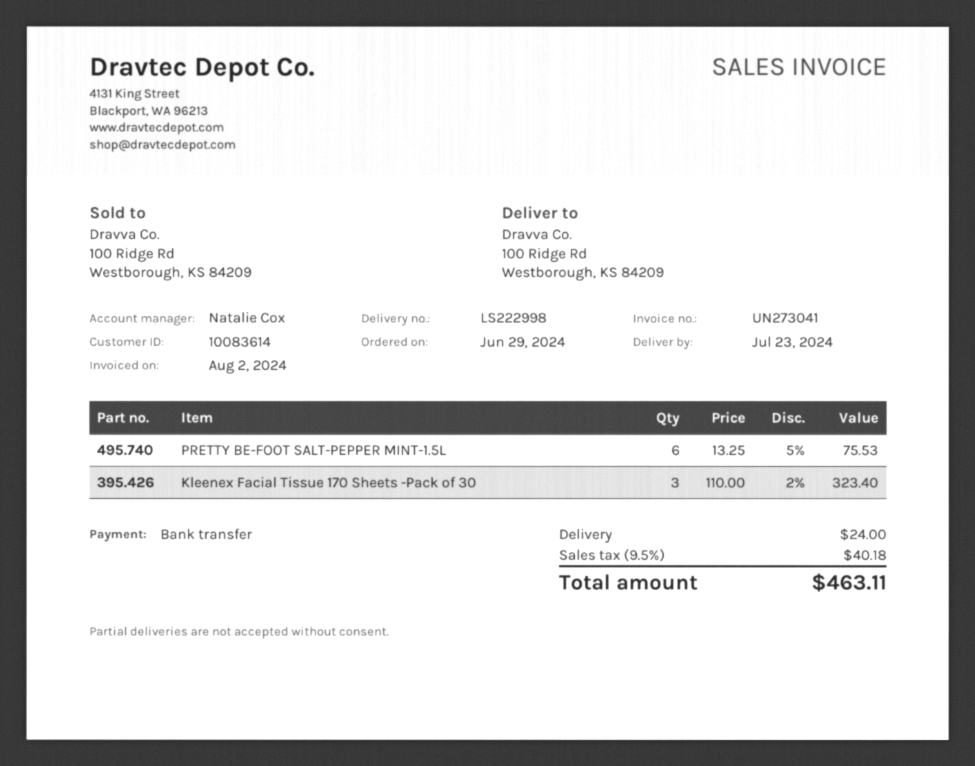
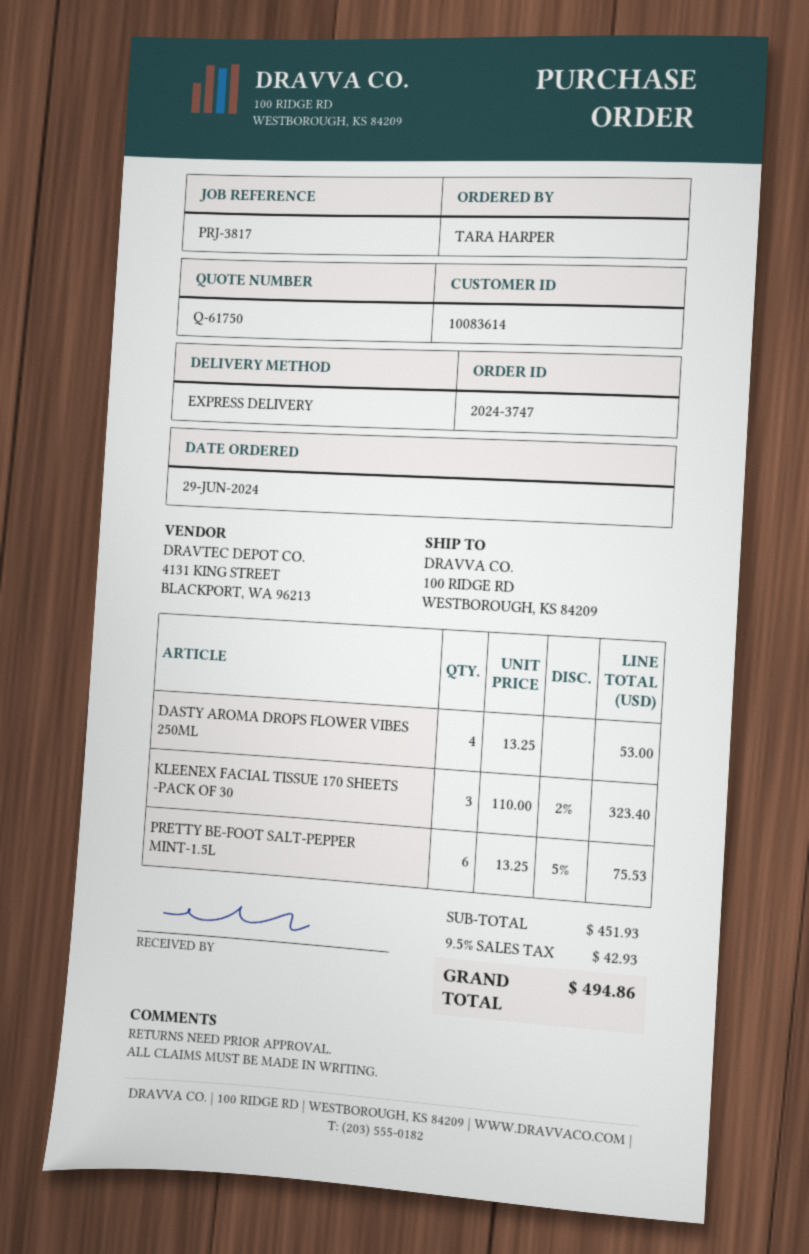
DASTY AROMA DROPS FLOWER VIBES 250ML: none -> 4 x 13.25 = 53.00
shipping: 24.00 -> none
tax: 9.5% = 40.18 -> 9.5% = 42.93
total: 463.11 -> 494.86

